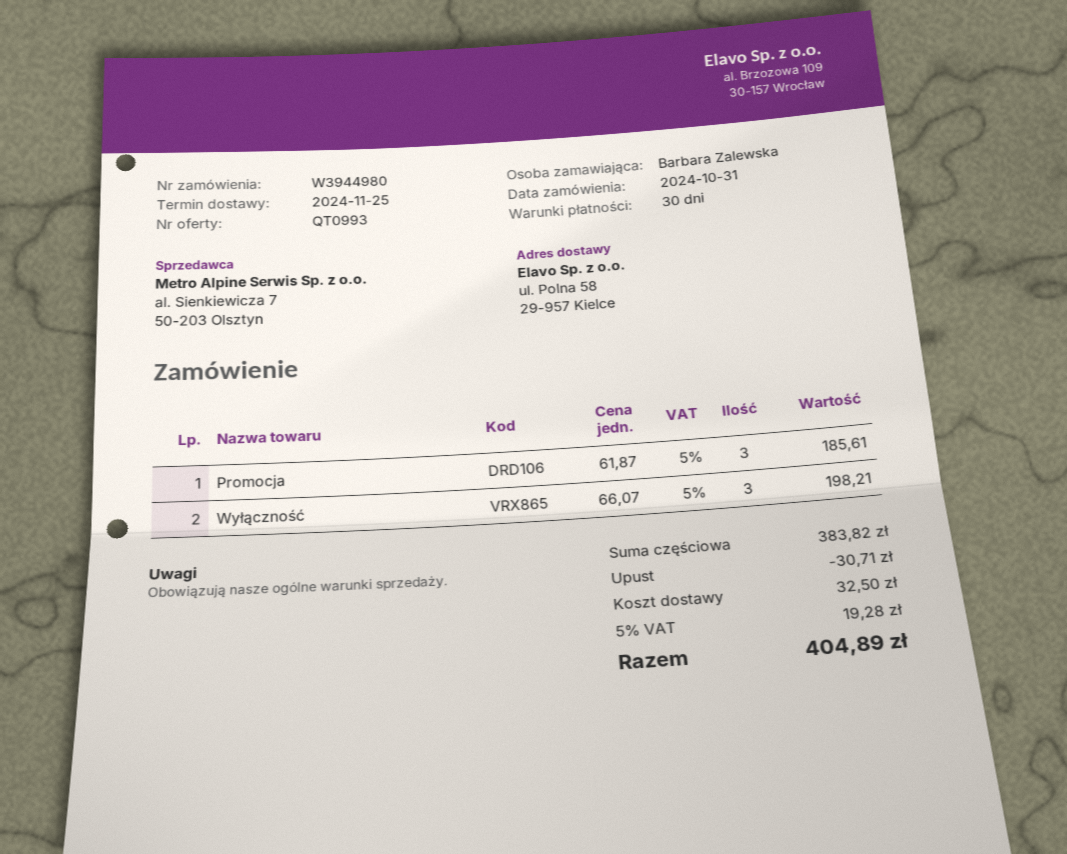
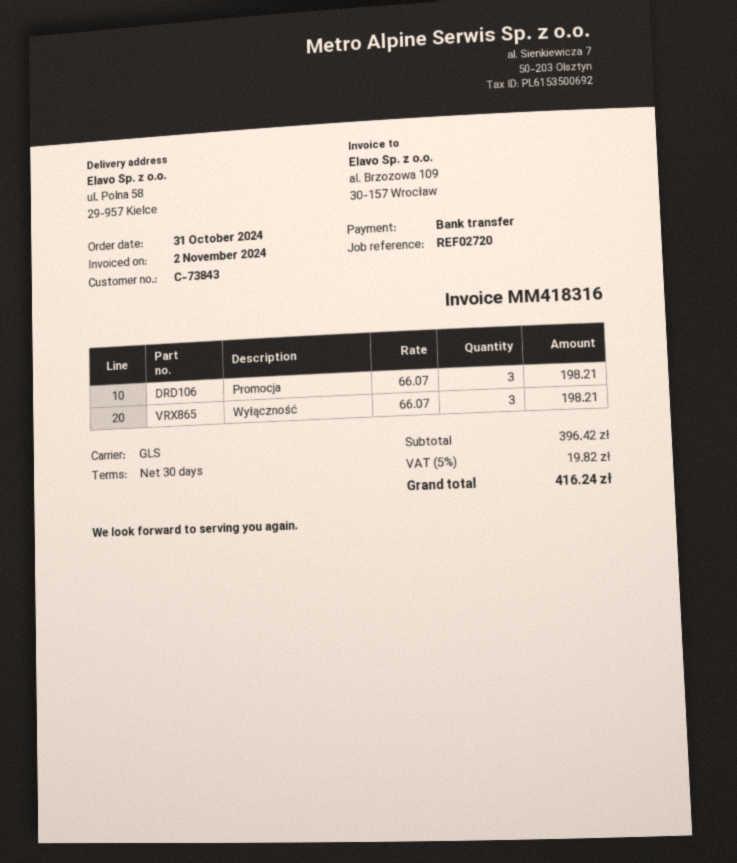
Promocja: 3 x 61.87 = 185.61 -> 3 x 66.07 = 198.21
subtotal: 383.82 -> 396.42
discount: 30.71 -> none
shipping: 32.50 -> none
tax: 5% = 19.28 -> 5% = 19.82
total: 404.89 -> 416.24

